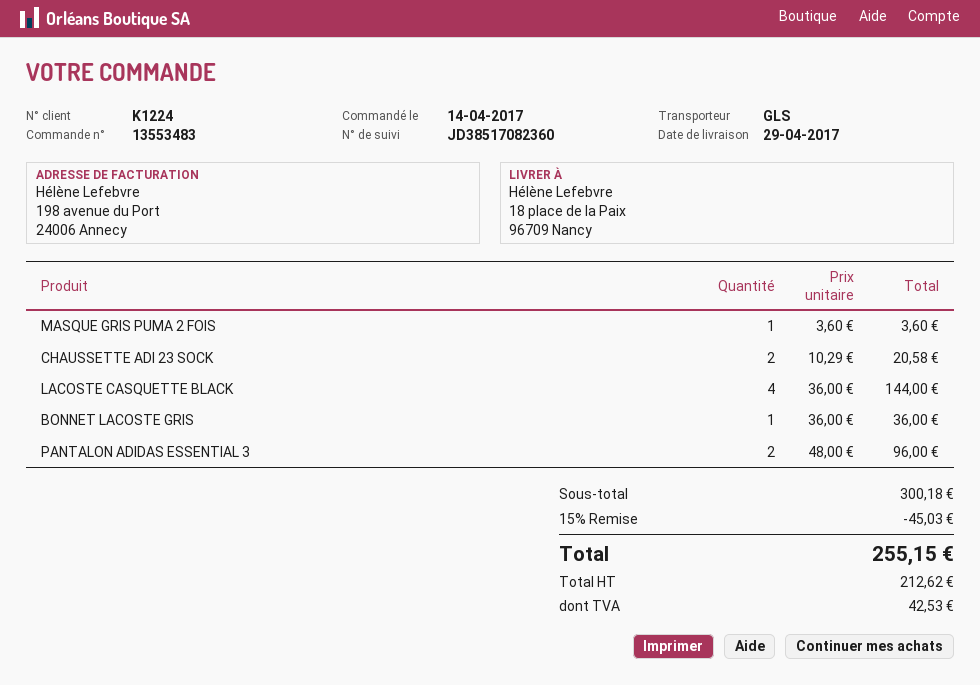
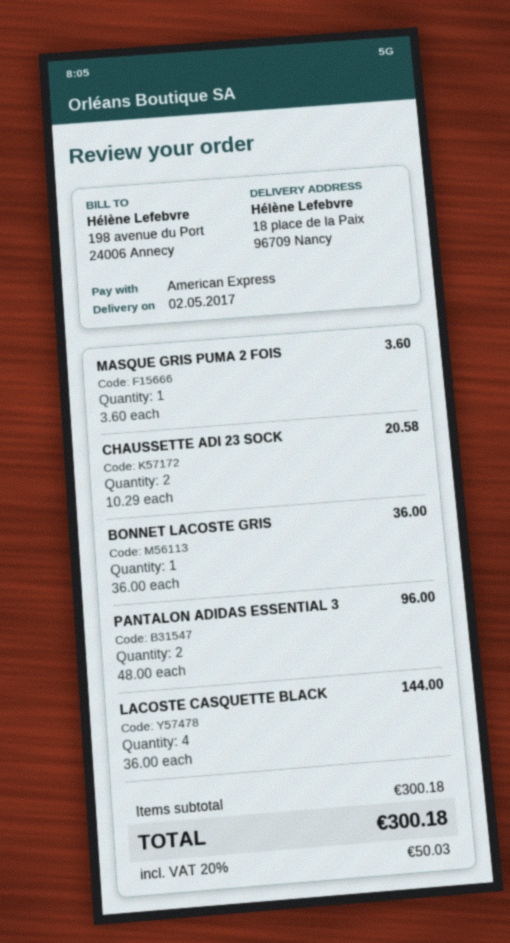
delivery date: 2017-04-29 -> 2017-05-02
discount: 15% = 45.03 -> none
tax: 42.53 -> 50.03
total: 255.15 -> 300.18

